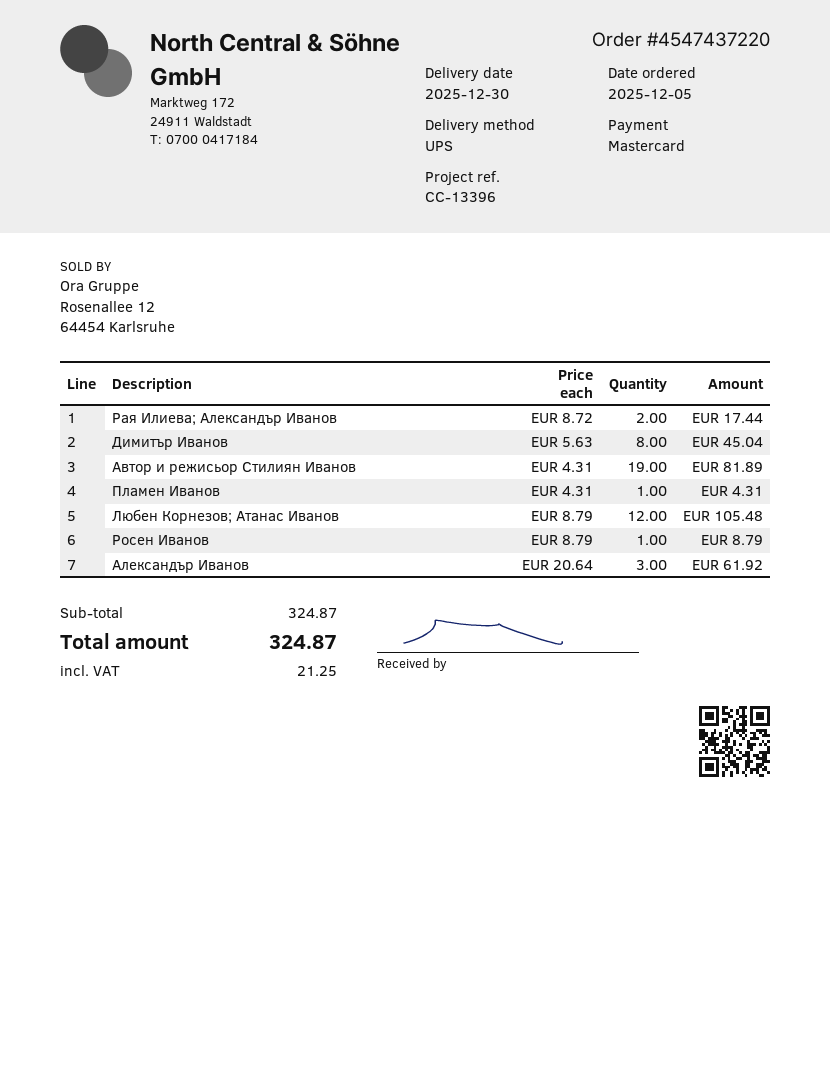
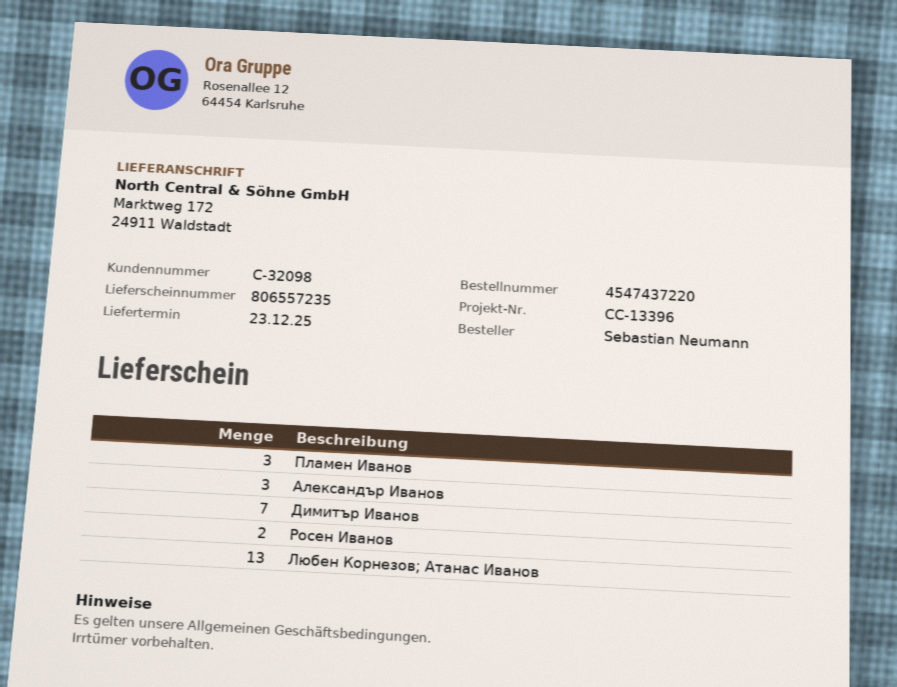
delivery date: 2025-12-30 -> 2025-12-23
Рая Илиева; Александър Иванов: 2 -> none
Димитър Иванов: 8 -> 7
Автор и режисьор Стилиян Иванов: 19 -> none
Пламен Иванов: 1 -> 3
Любен Корнезов; Атанас Иванов: 12 -> 13
Росен Иванов: 1 -> 2

